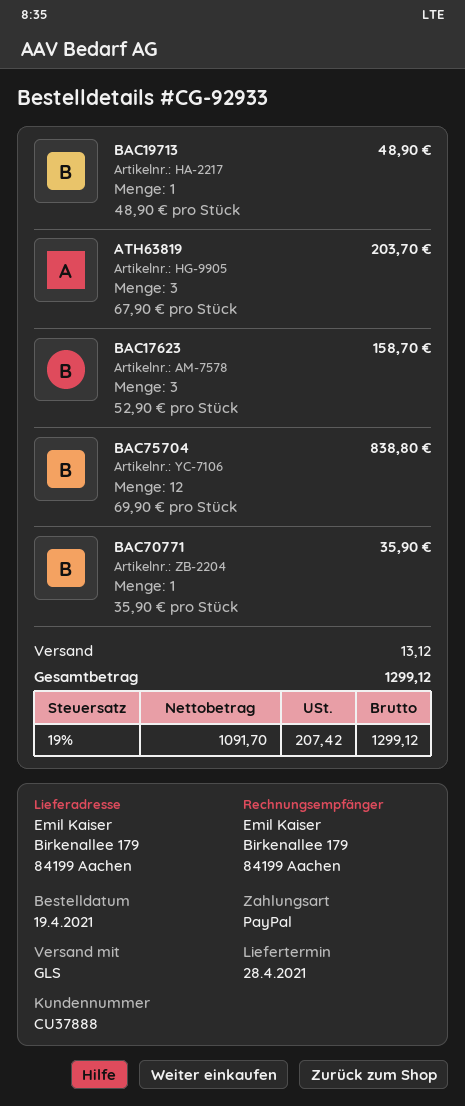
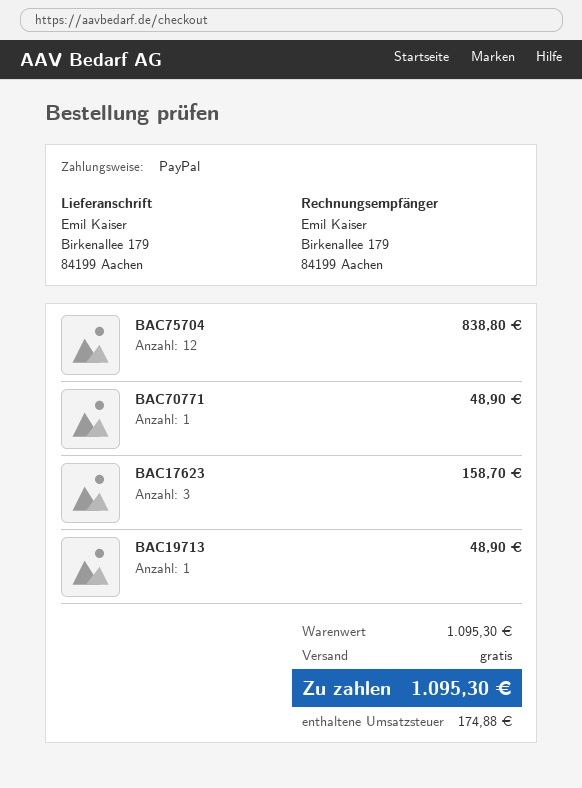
ATH63819: 3 for 203.70 -> none
BAC70771: 1 for 35.90 -> 1 for 48.90
shipping: 13.12 -> 0.00
tax: 207.42 -> 174.88
total: 1299.12 -> 1095.30

